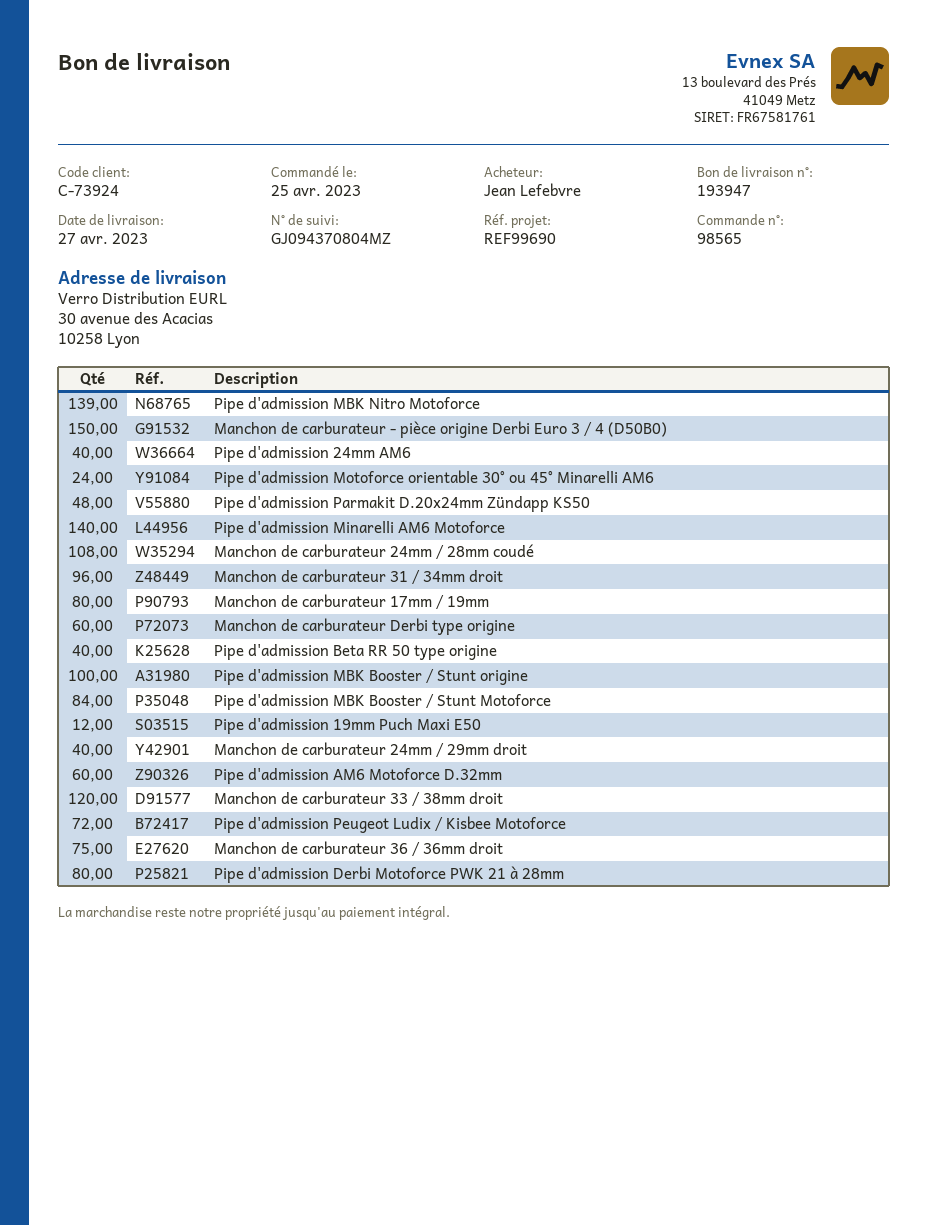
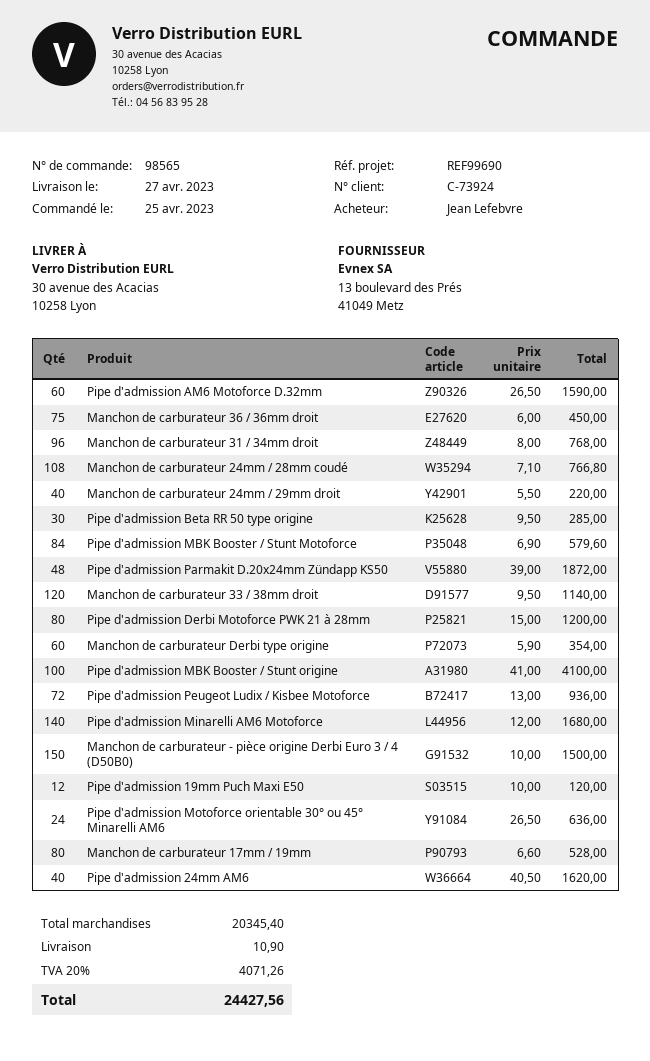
Pipe d'admission MBK Nitro Motoforce: 139 -> none
Pipe d'admission Beta RR 50 type origine: 40 -> 30

